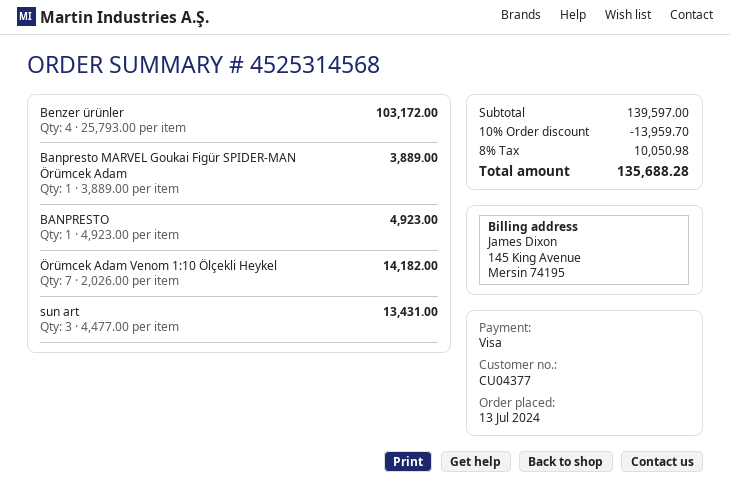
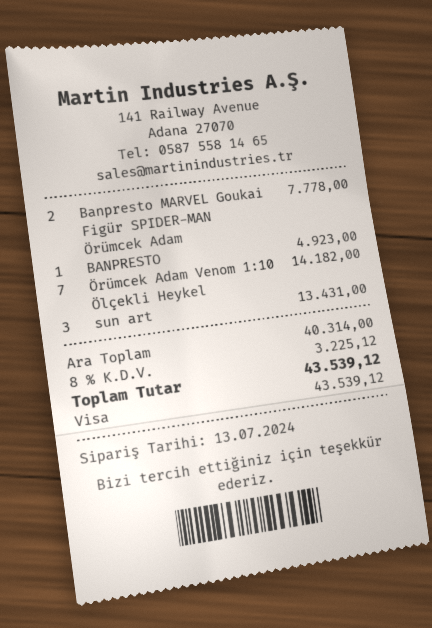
Benzer ürünler: 4 for 103172.00 -> none
Banpresto MARVEL Goukai Figür SPIDER-MAN Örümcek Adam: 1 for 3889.00 -> 2 for 7778.00
subtotal: 139597.00 -> 40314.00
discount: 10% = 13959.70 -> none
tax: 8% = 10050.98 -> 8% = 3225.12
total: 135688.28 -> 43539.12

